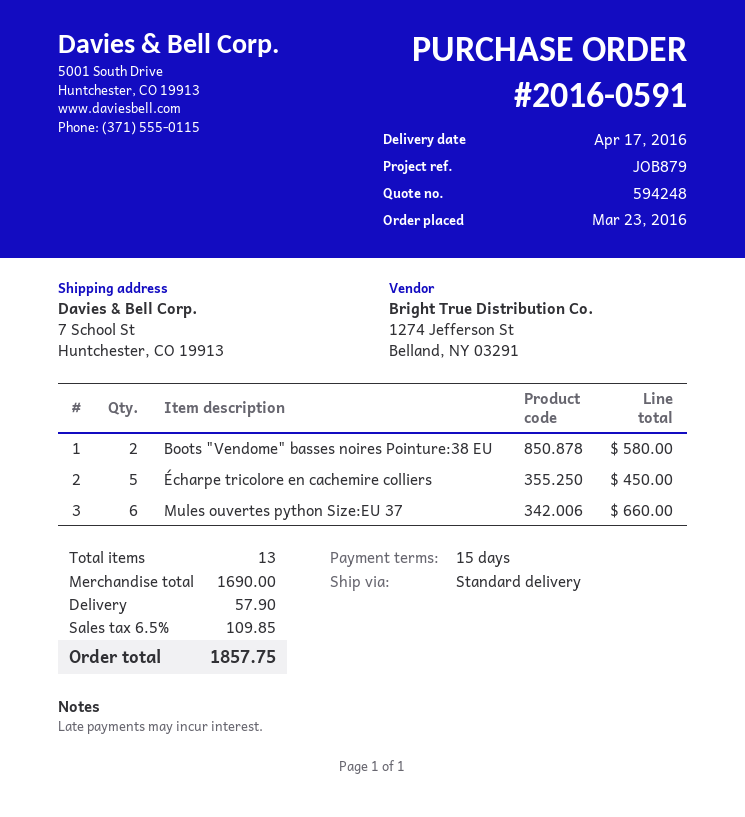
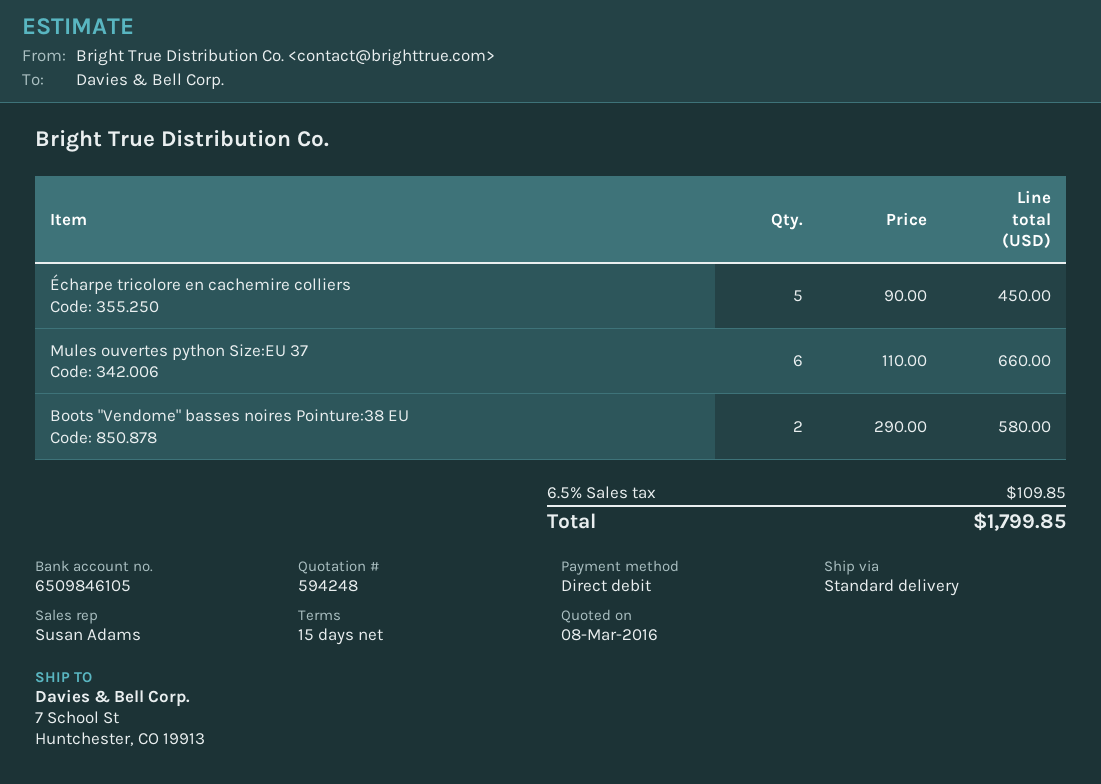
shipping: 57.90 -> none
total: 1857.75 -> 1799.85

